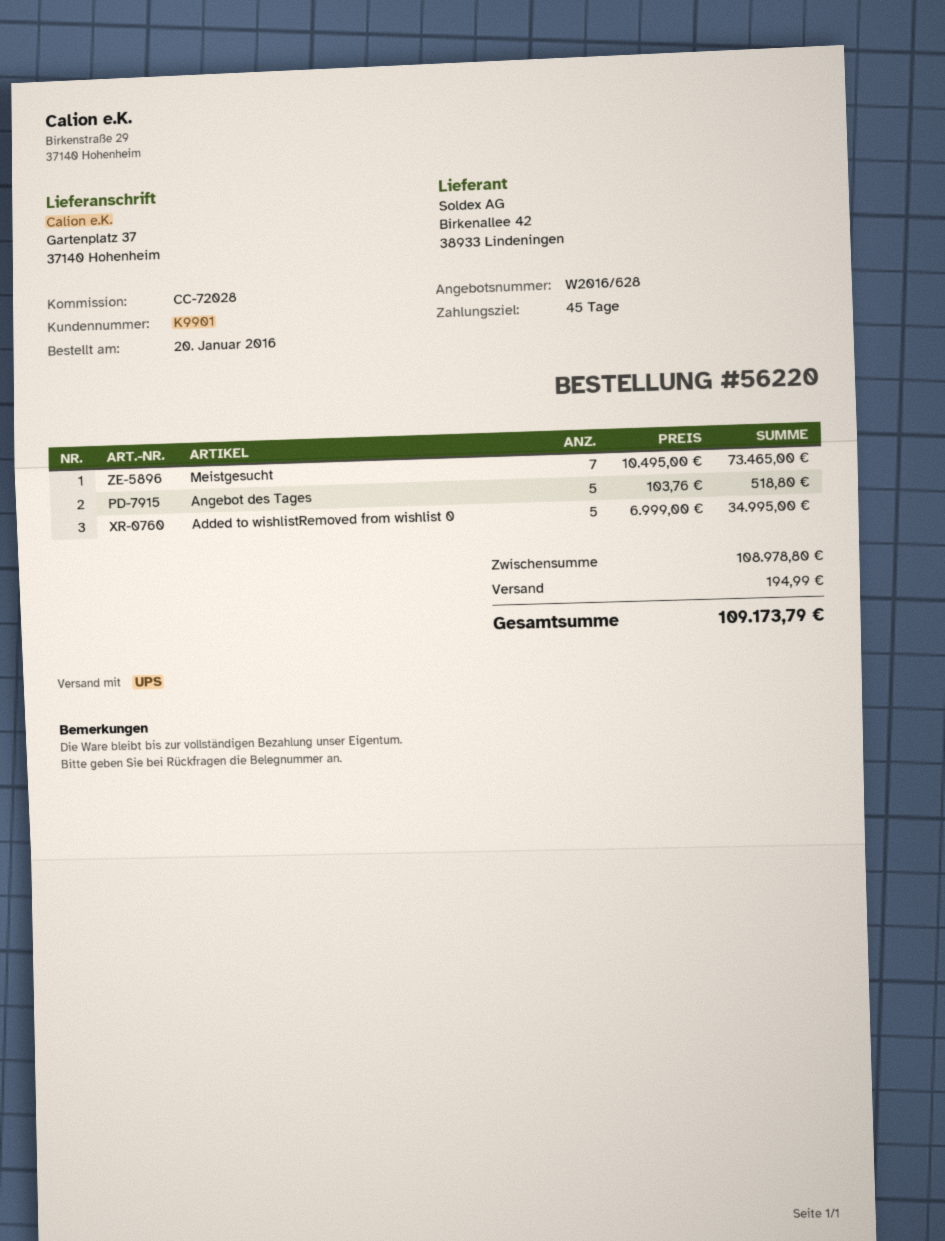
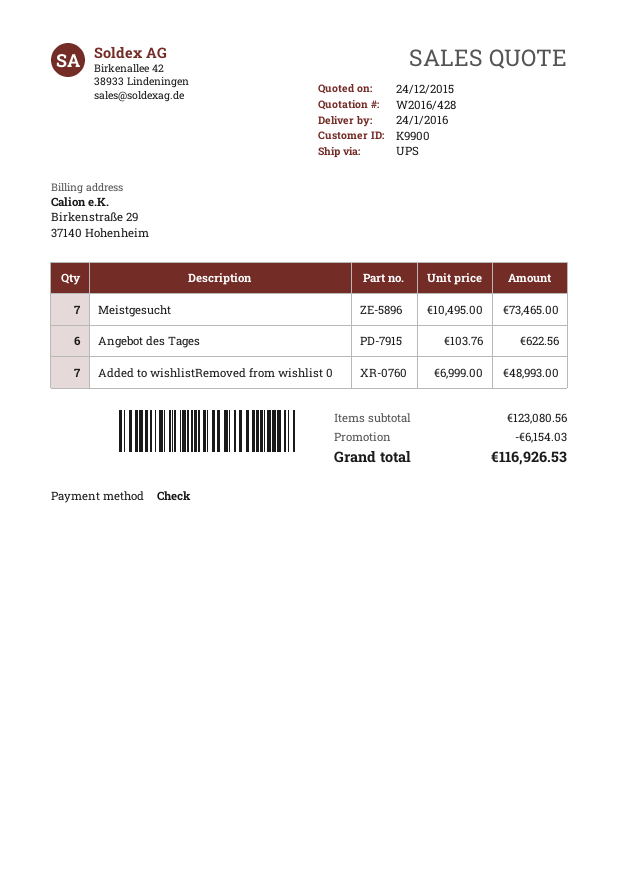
quote number: W2016/628 -> W2016/428
customer number: K9901 -> K9900
Angebot des Tages: 5 x 103.76 = 518.80 -> 6 x 103.76 = 622.56
Added to wishlistRemoved from wishlist 0: 5 x 6999.00 = 34995.00 -> 7 x 6999.00 = 48993.00
subtotal: 108978.80 -> 123080.56
discount: none -> 6154.03
shipping: 194.99 -> none
total: 109173.79 -> 116926.53

